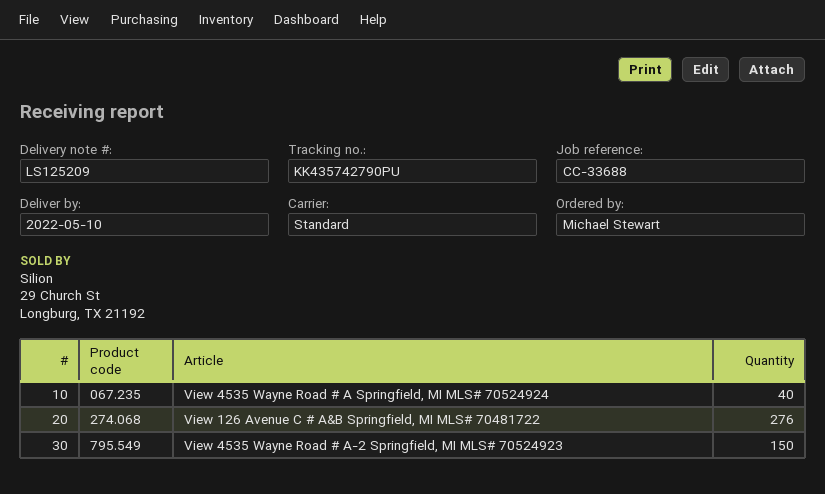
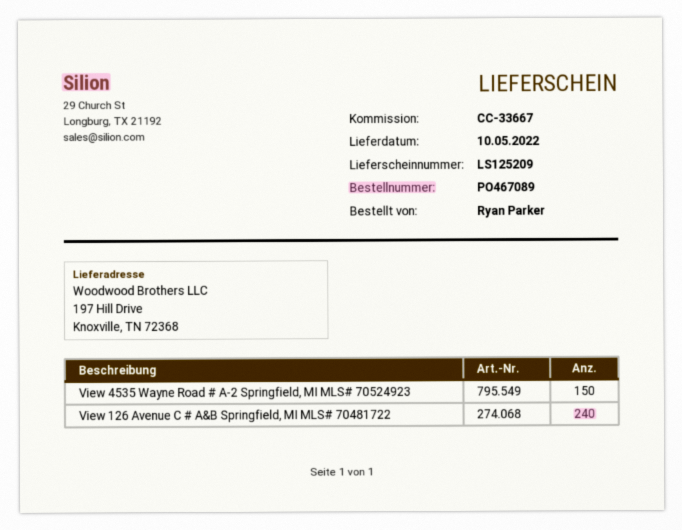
reference: CC-33688 -> CC-33667
ordered by: Michael Stewart -> Ryan Parker
View 4535 Wayne Road # A Springfield, MI MLS# 70524924: 40 -> none
View 126 Avenue C # A&B Springfield, MI MLS# 70481722: 276 -> 240

